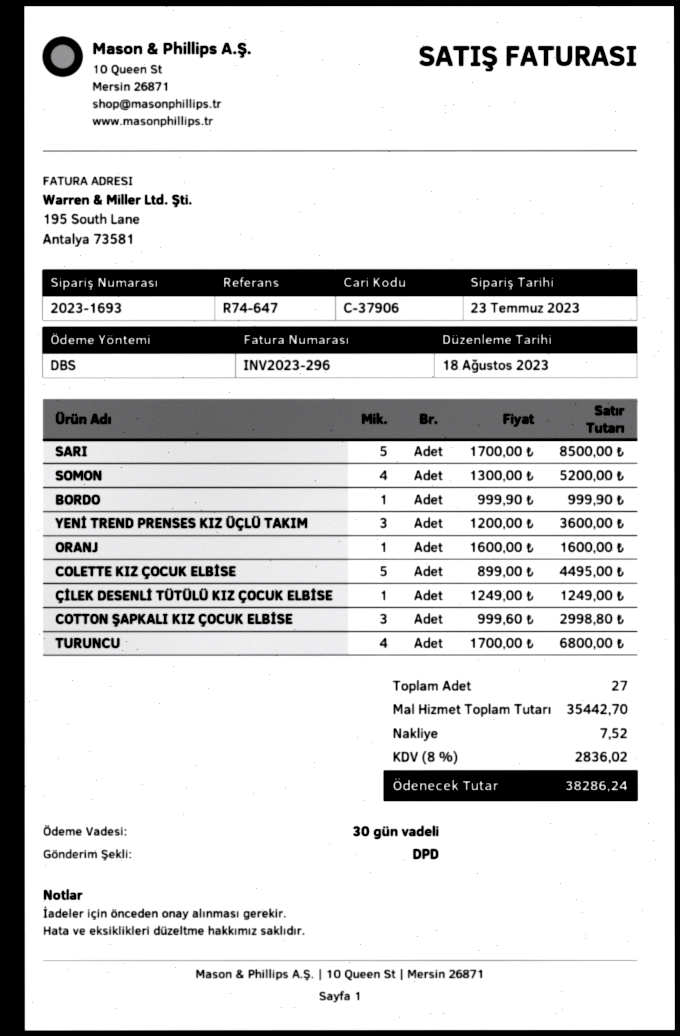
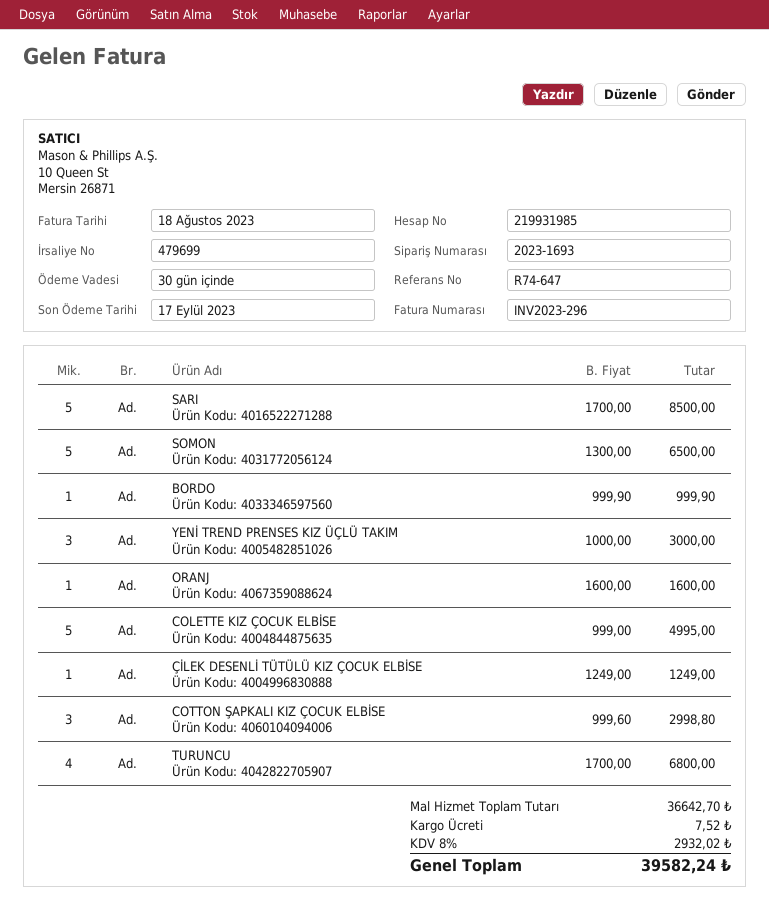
SOMON: 4 x 1300.00 = 5200.00 -> 5 x 1300.00 = 6500.00
YENİ TREND PRENSES KIZ ÜÇLÜ TAKIM: 3 x 1200.00 = 3600.00 -> 3 x 1000.00 = 3000.00
COLETTE KIZ ÇOCUK ELBİSE: 5 x 899.00 = 4495.00 -> 5 x 999.00 = 4995.00
subtotal: 35442.70 -> 36642.70
tax: 8% = 2836.02 -> 8% = 2932.02
total: 38286.24 -> 39582.24

